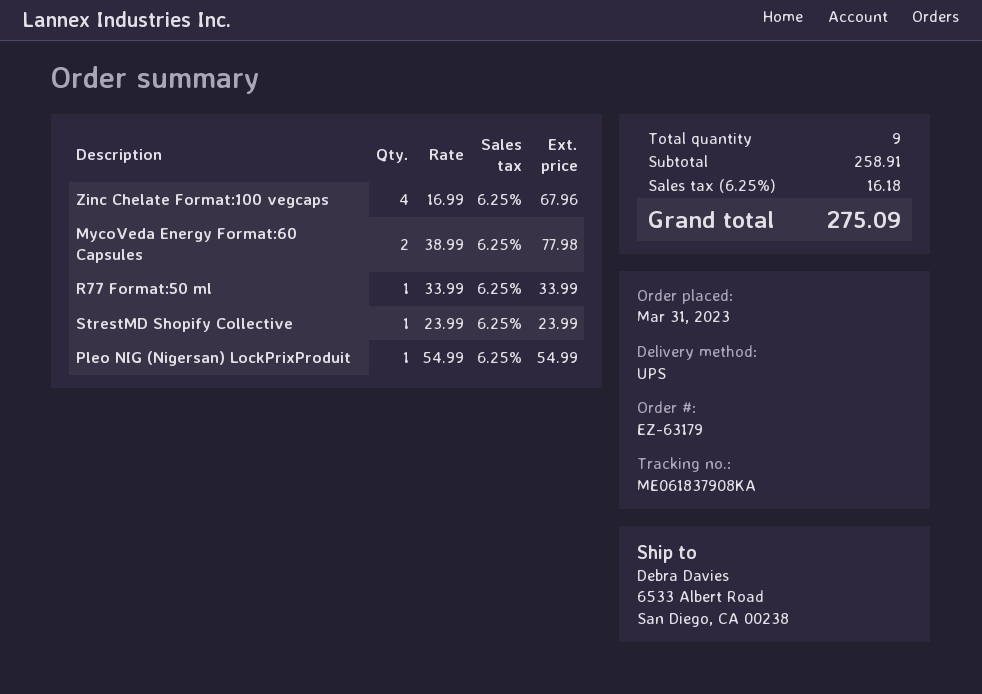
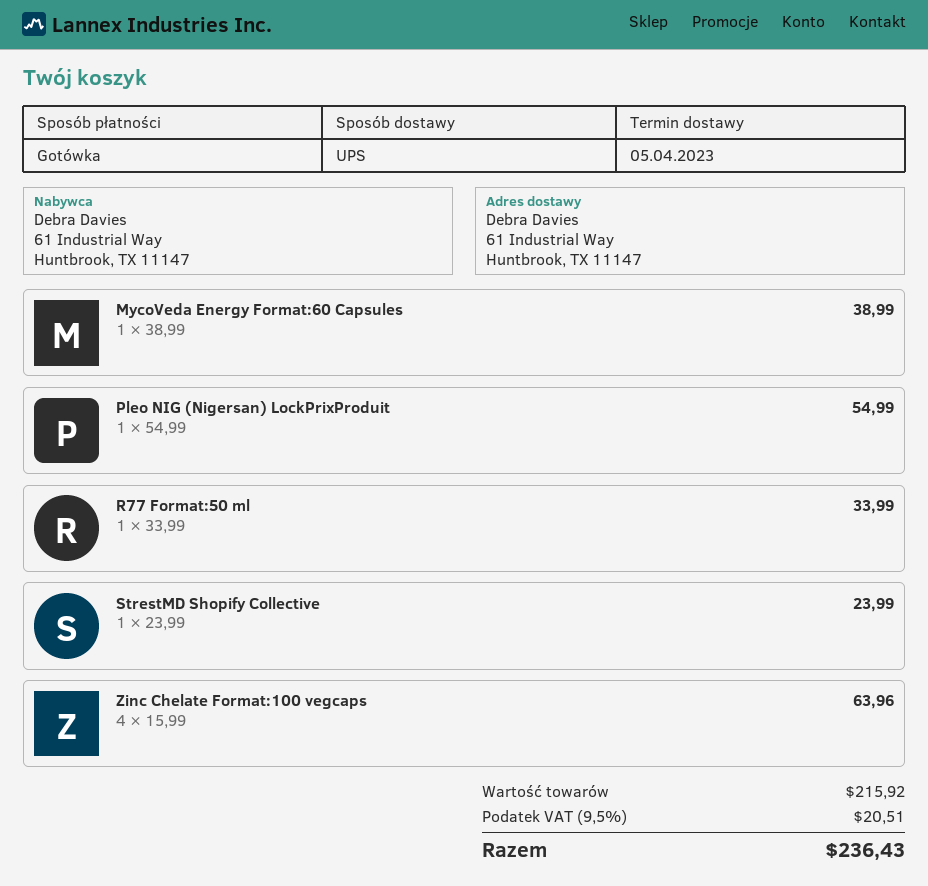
ship to: 6533 Albert Road, San Diego, CA 00238 -> 61 Industrial Way, Huntbrook, TX 11147
Zinc Chelate Format:100 vegcaps: 4 x 16.99 = 67.96 -> 4 x 15.99 = 63.96
MycoVeda Energy Format:60 Capsules: 2 x 38.99 = 77.98 -> 1 x 38.99 = 38.99
subtotal: 258.91 -> 215.92
tax: 6.25% = 16.18 -> 9.5% = 20.51
total: 275.09 -> 236.43

